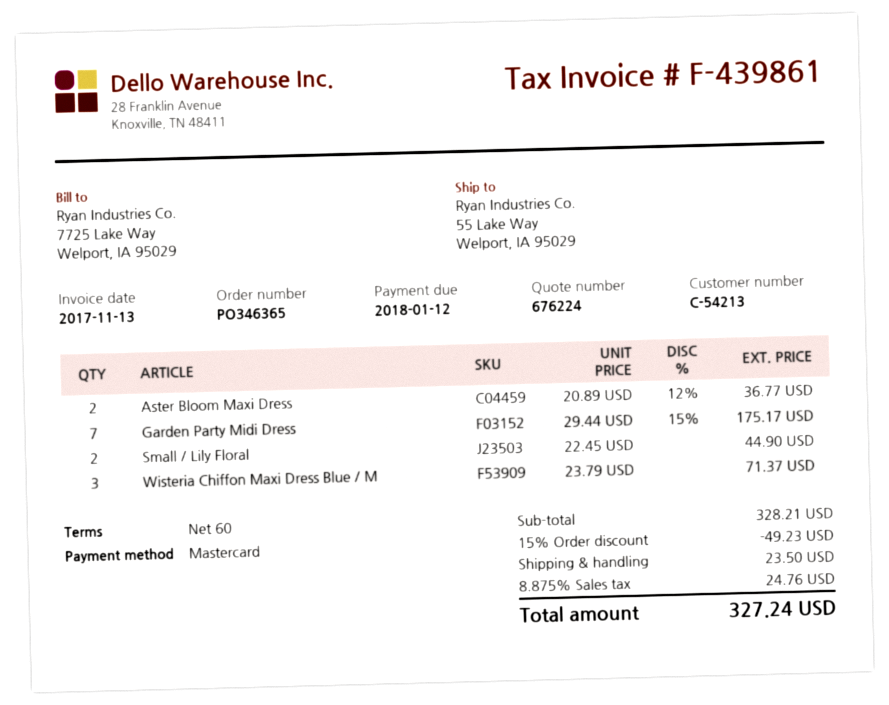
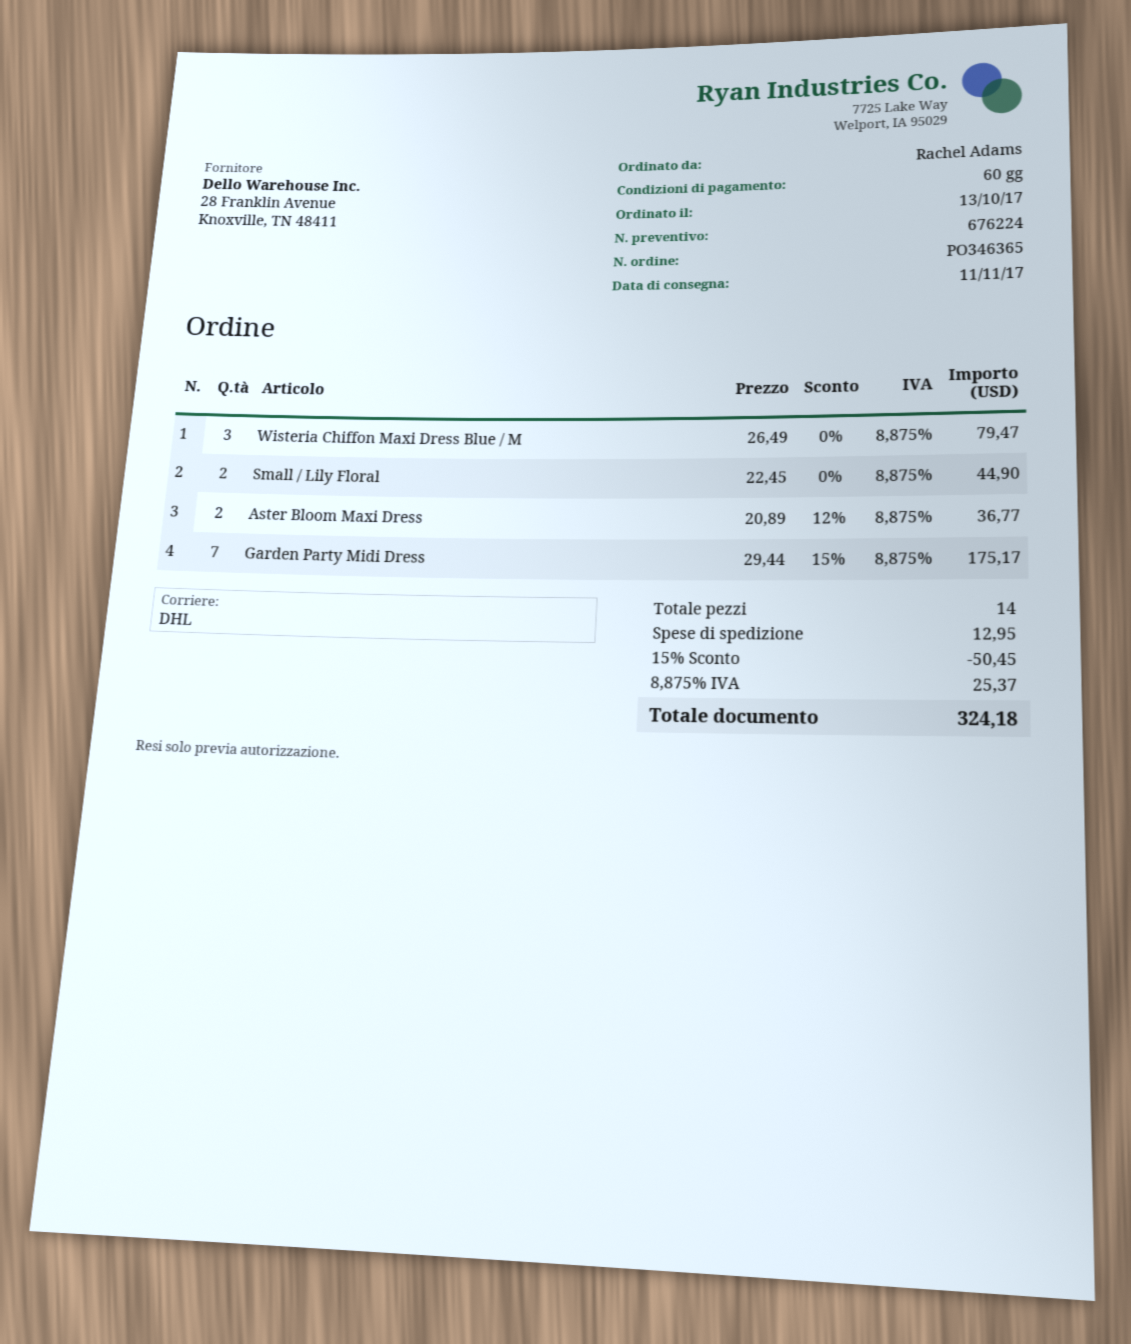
Wisteria Chiffon Maxi Dress Blue / M: 3 x 23.79 = 71.37 -> 3 x 26.49 = 79.47
discount: 15% = 49.23 -> 15% = 50.45
shipping: 23.50 -> 12.95
tax: 8.875% = 24.76 -> 8.875% = 25.37
total: 327.24 -> 324.18

